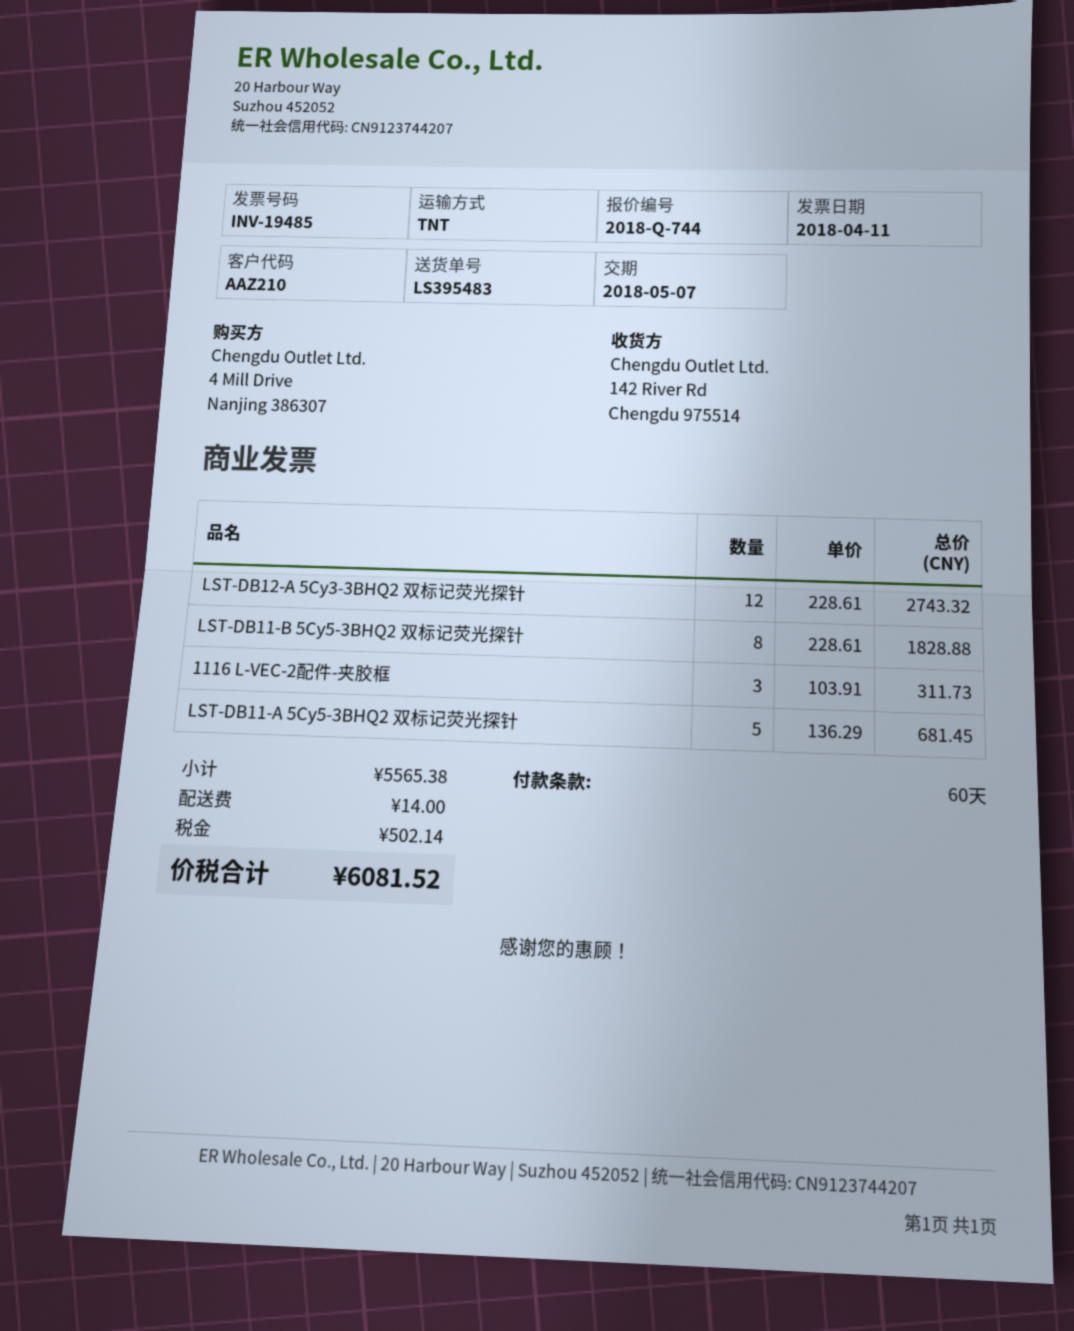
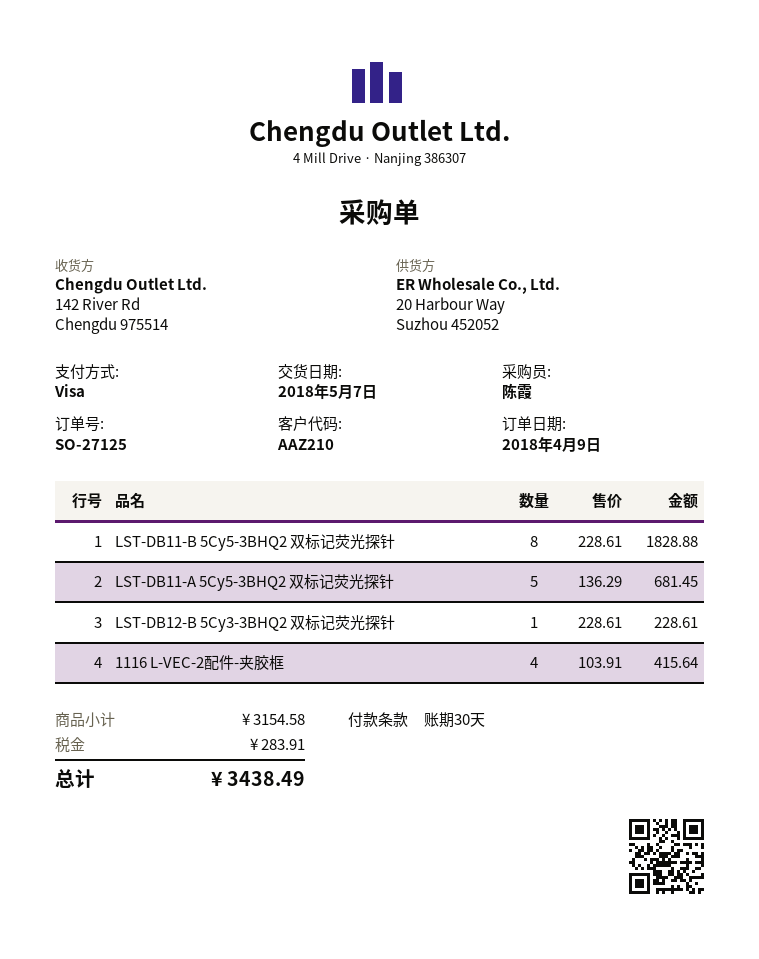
payment terms: 60 days -> 30 days
LST-DB12-A 5Cy3-3BHQ2 双标记荧光探针: 12 x 228.61 = 2743.32 -> none
1116 L-VEC-2配件-夹胶框: 3 x 103.91 = 311.73 -> 4 x 103.91 = 415.64
LST-DB12-B 5Cy3-3BHQ2 双标记荧光探针: none -> 1 x 228.61 = 228.61
subtotal: 5565.38 -> 3154.58
shipping: 14.00 -> none
tax: 502.14 -> 283.91
total: 6081.52 -> 3438.49

